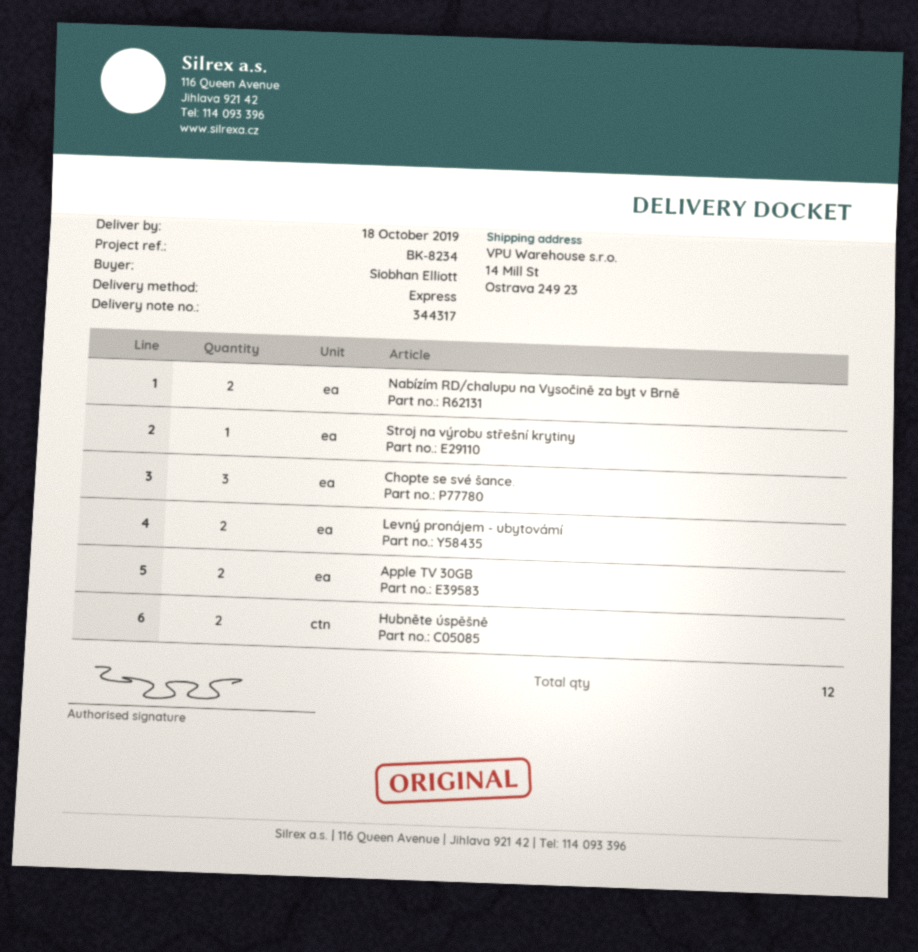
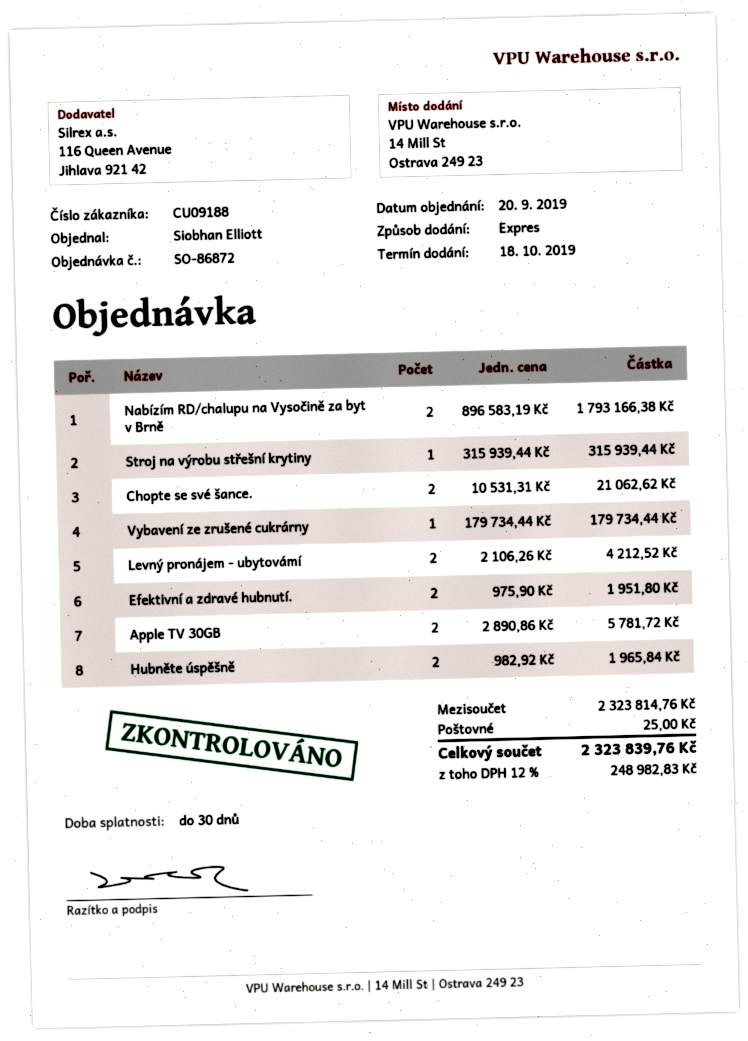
Chopte se své šance.: 3 -> 2
Vybavení ze zrušené cukrárny: none -> 1
Efektivní a zdravé hubnutí.: none -> 2

